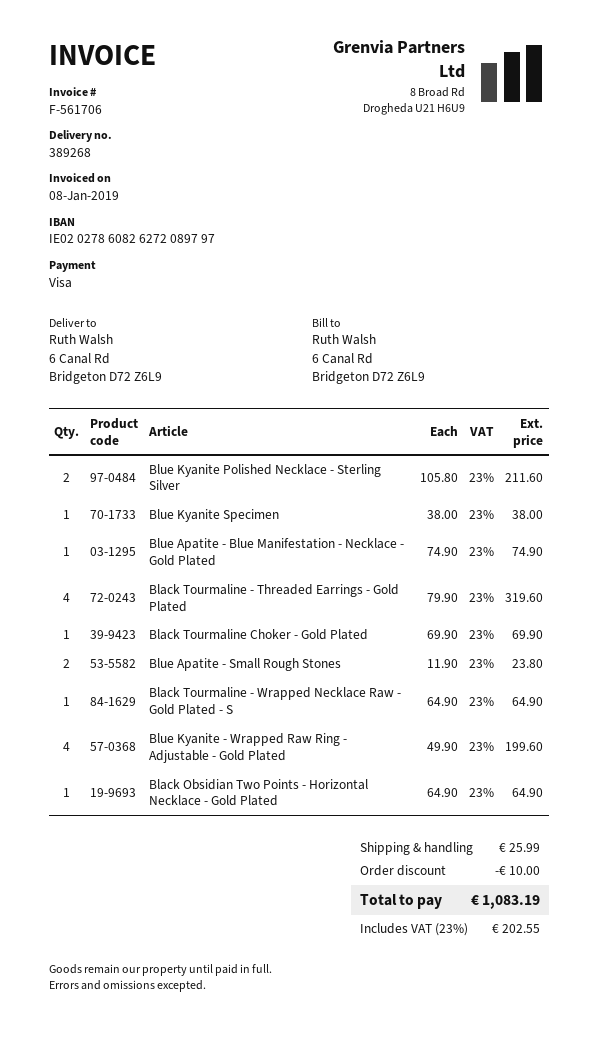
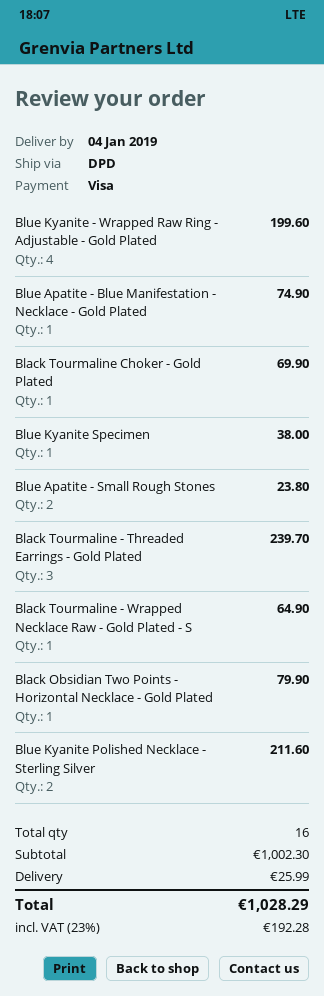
Black Tourmaline - Threaded Earrings - Gold Plated: 4 for 319.60 -> 3 for 239.70
Black Obsidian Two Points - Horizontal Necklace - Gold Plated: 1 for 64.90 -> 1 for 79.90
discount: 10.00 -> none
tax: 23% = 202.55 -> 23% = 192.28
total: 1083.19 -> 1028.29

